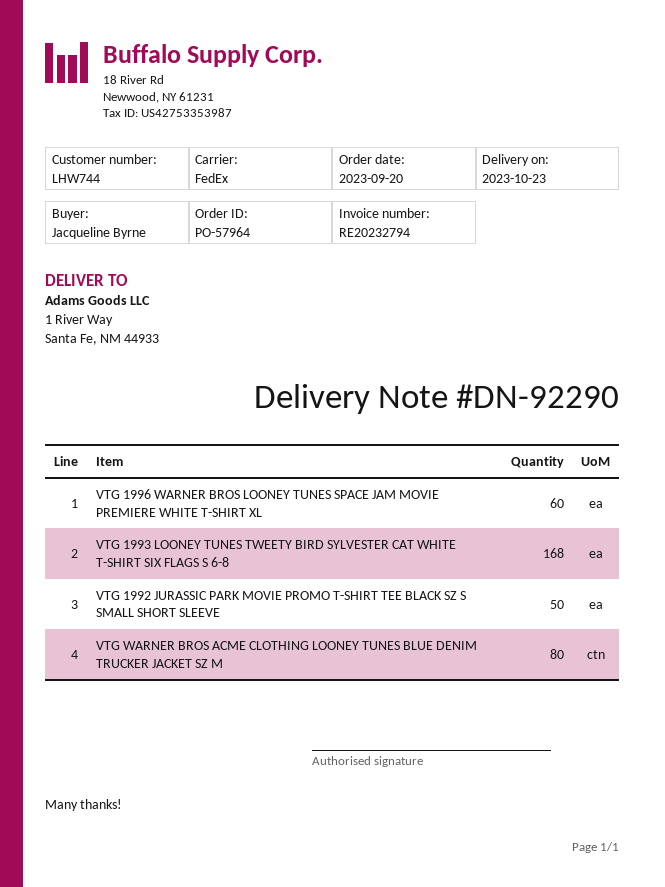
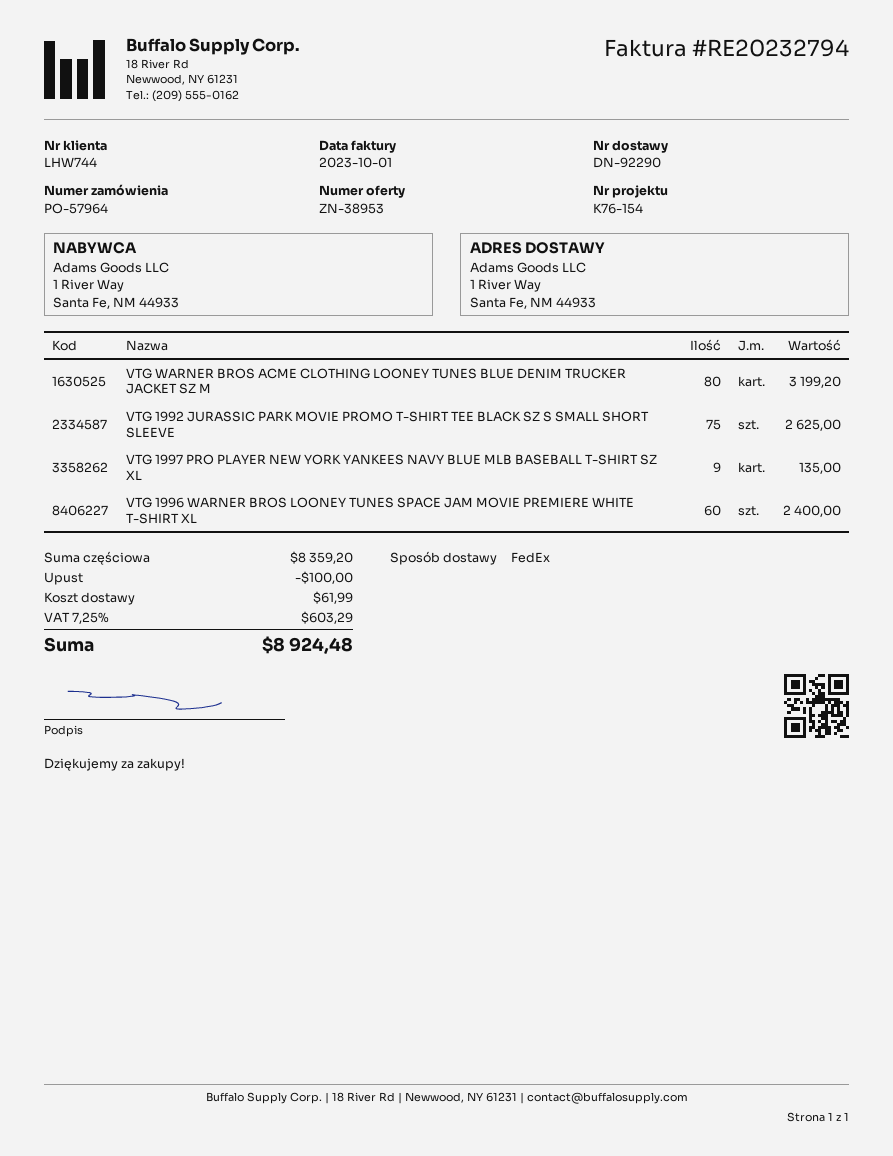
VTG 1993 LOONEY TUNES TWEETY BIRD SYLVESTER CAT WHITE T-SHIRT SIX FLAGS S 6-8: 168 -> none
VTG 1992 JURASSIC PARK MOVIE PROMO T-SHIRT TEE BLACK SZ S SMALL SHORT SLEEVE: 50 -> 75
VTG 1997 PRO PLAYER NEW YORK YANKEES NAVY BLUE MLB BASEBALL T-SHIRT SZ XL: none -> 9

